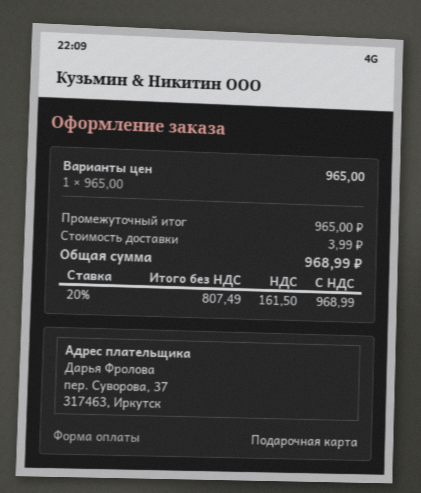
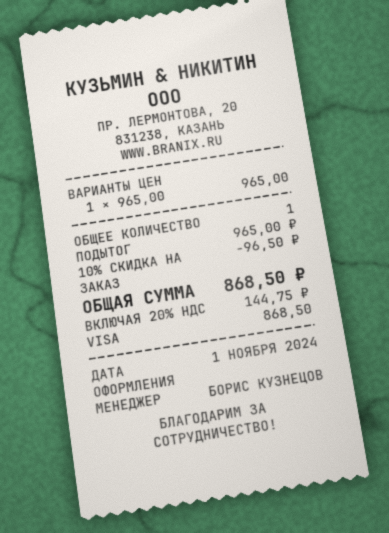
payment method: gift card -> Visa
discount: none -> 10% = 96.50
shipping: 3.99 -> none
tax: 20% = 161.50 -> 20% = 144.75
total: 968.99 -> 868.50

